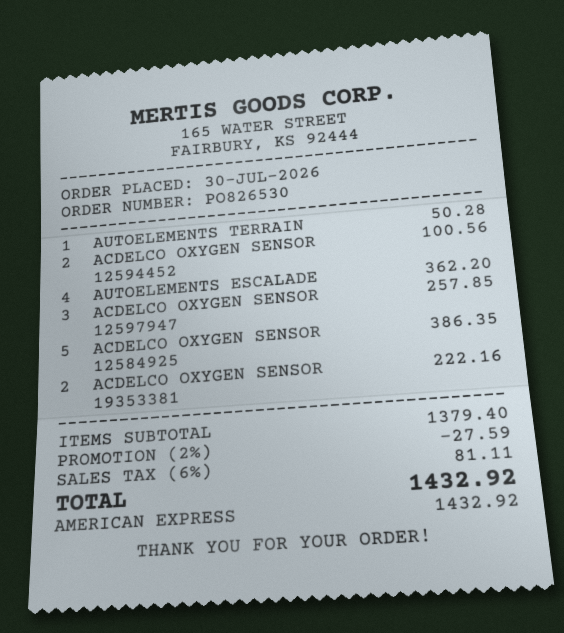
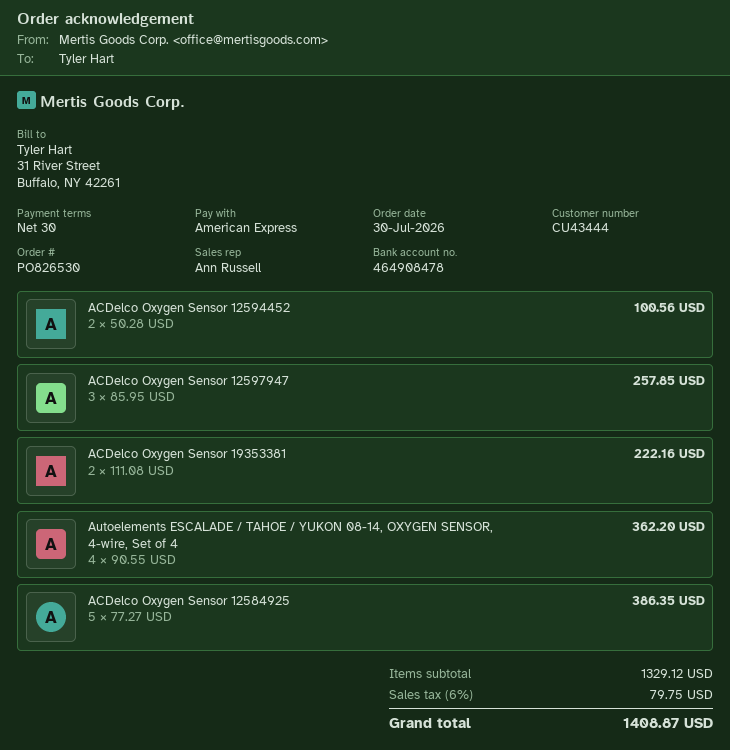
AUTOELEMENTS TERRAIN: 1 for 50.28 -> none
subtotal: 1379.40 -> 1329.12
discount: 2% = 27.59 -> none
tax: 6% = 81.11 -> 6% = 79.75
total: 1432.92 -> 1408.87

